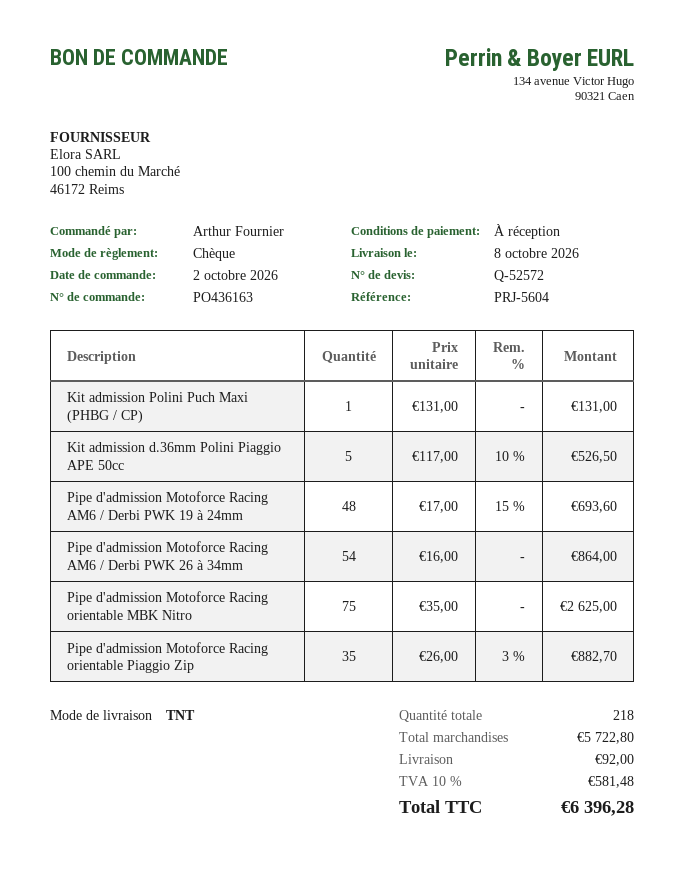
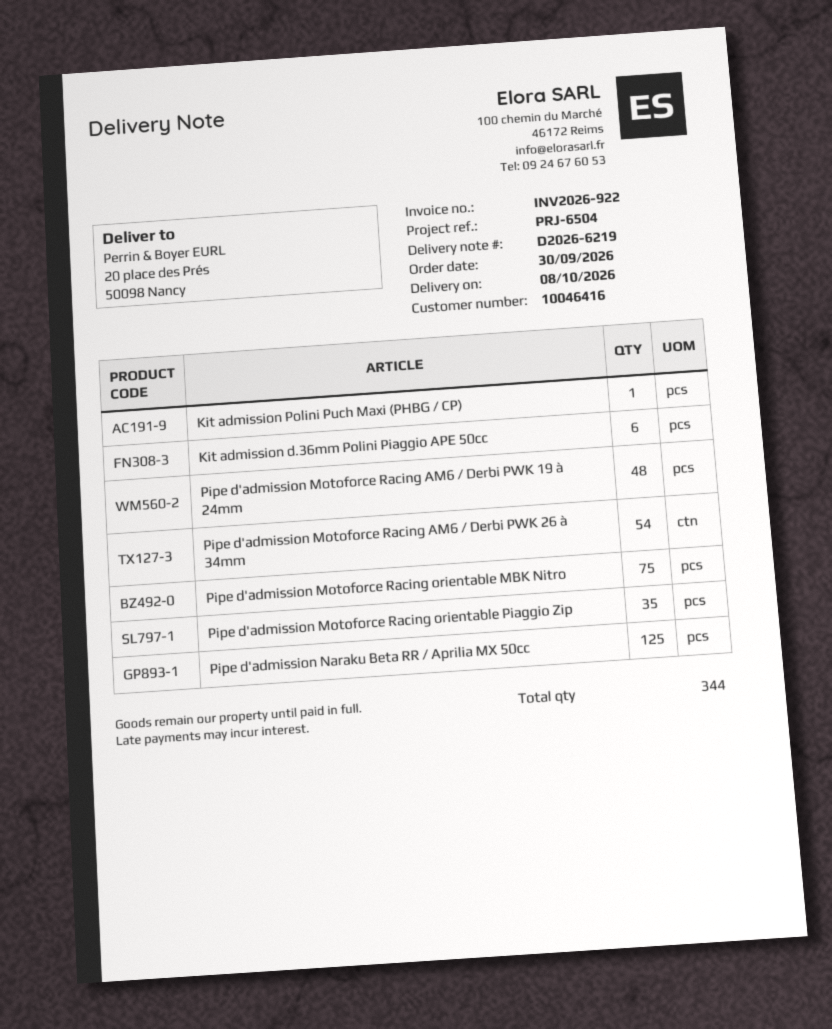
order date: 2026-10-02 -> 2026-09-30
reference: PRJ-5604 -> PRJ-6504
Kit admission d.36mm Polini Piaggio APE 50cc: 5 -> 6
Pipe d'admission Naraku Beta RR / Aprilia MX 50cc: none -> 125
total quantity: 218 -> 344

